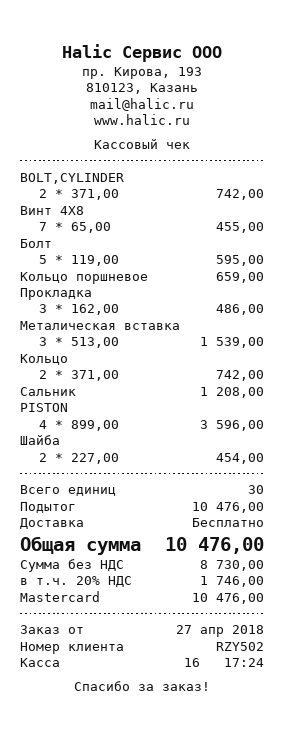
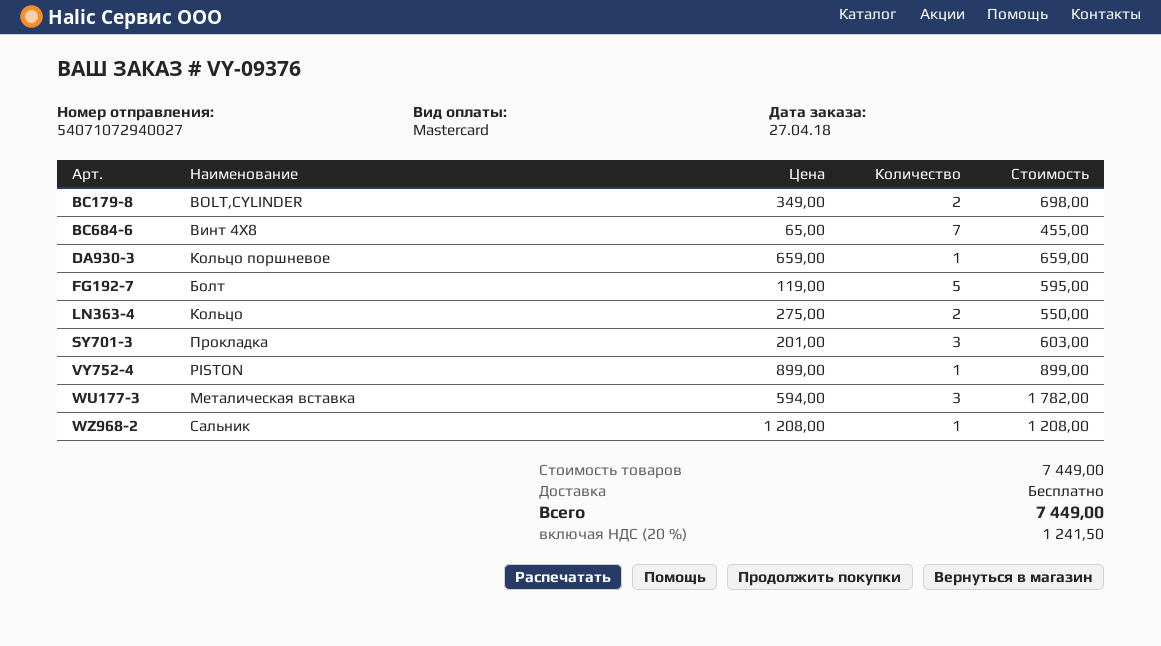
BOLT,CYLINDER: 2 x 371.00 = 742.00 -> 2 x 349.00 = 698.00
Прокладка: 3 x 162.00 = 486.00 -> 3 x 201.00 = 603.00
Металическая вставка: 3 x 513.00 = 1539.00 -> 3 x 594.00 = 1782.00
Кольцо: 2 x 371.00 = 742.00 -> 2 x 275.00 = 550.00
PISTON: 4 x 899.00 = 3596.00 -> 1 x 899.00 = 899.00
Шайба: 2 x 227.00 = 454.00 -> none
subtotal: 10476.00 -> 7449.00
tax: 20% = 1746.00 -> 20% = 1241.50
total: 10476.00 -> 7449.00

